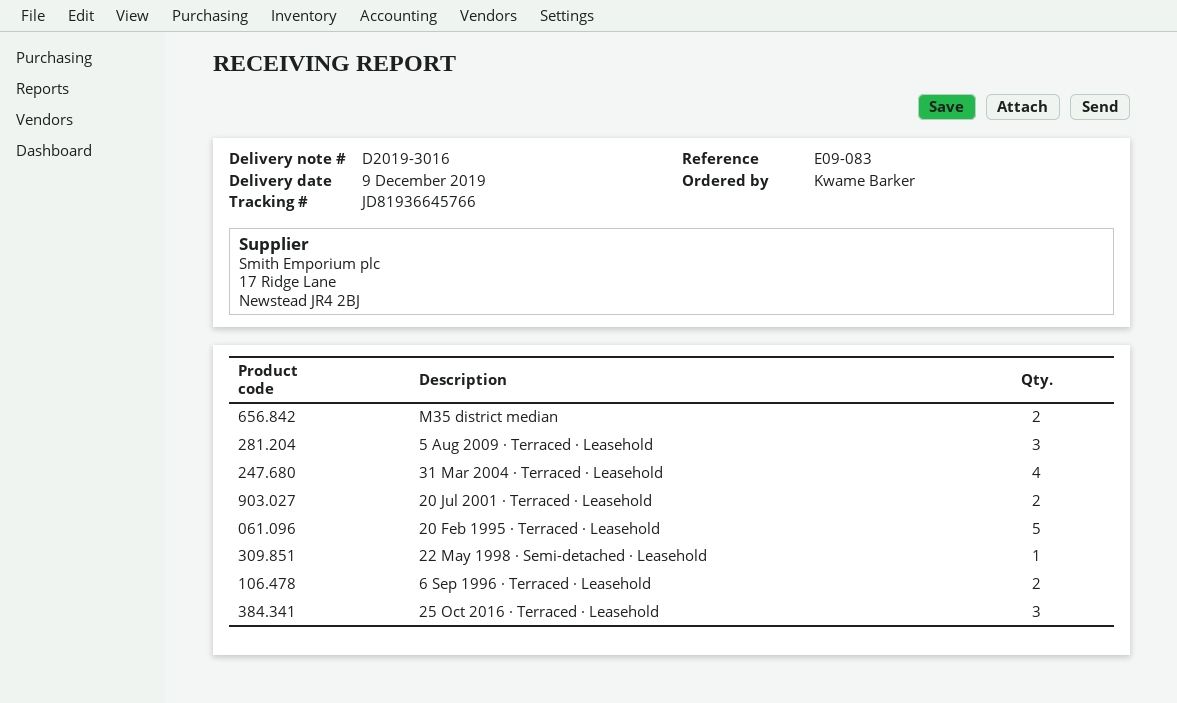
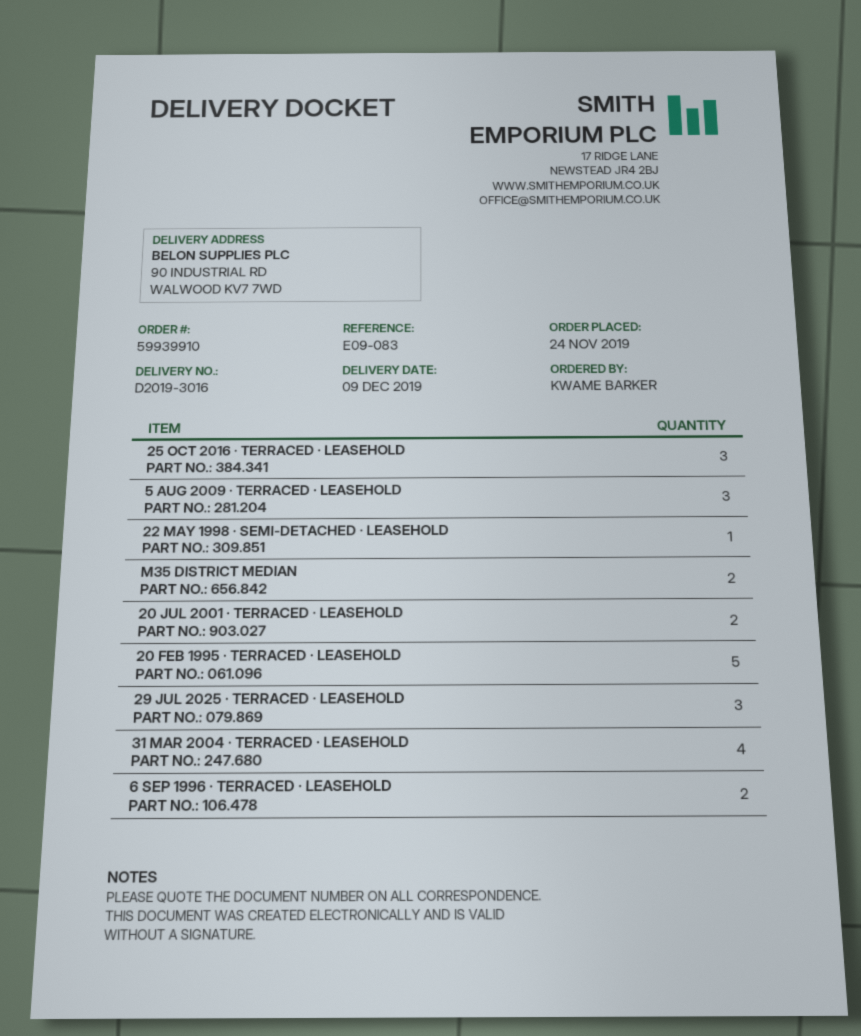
29 JUL 2025 · TERRACED · LEASEHOLD: none -> 3

